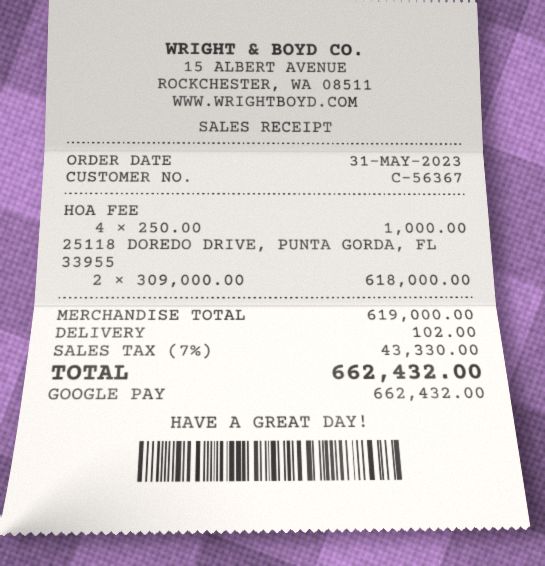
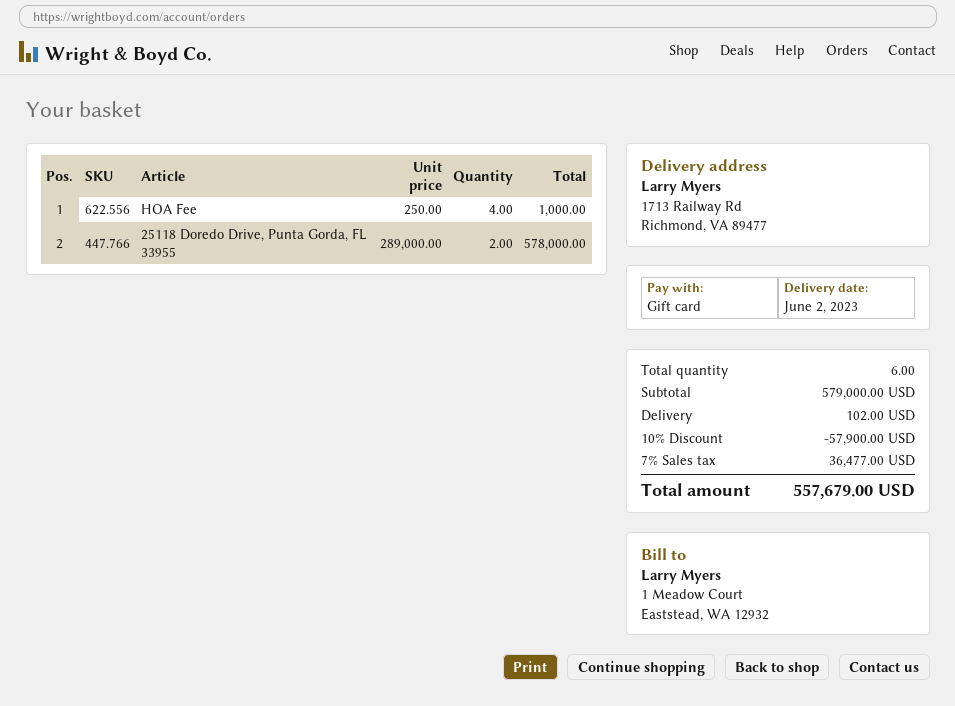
payment method: Google Pay -> gift card
25118 DOREDO DRIVE, PUNTA GORDA, FL 33955: 2 x 309000.00 = 618000.00 -> 2 x 289000.00 = 578000.00
subtotal: 619000.00 -> 579000.00
discount: none -> 10% = 57900.00
tax: 7% = 43330.00 -> 7% = 36477.00
total: 662432.00 -> 557679.00

